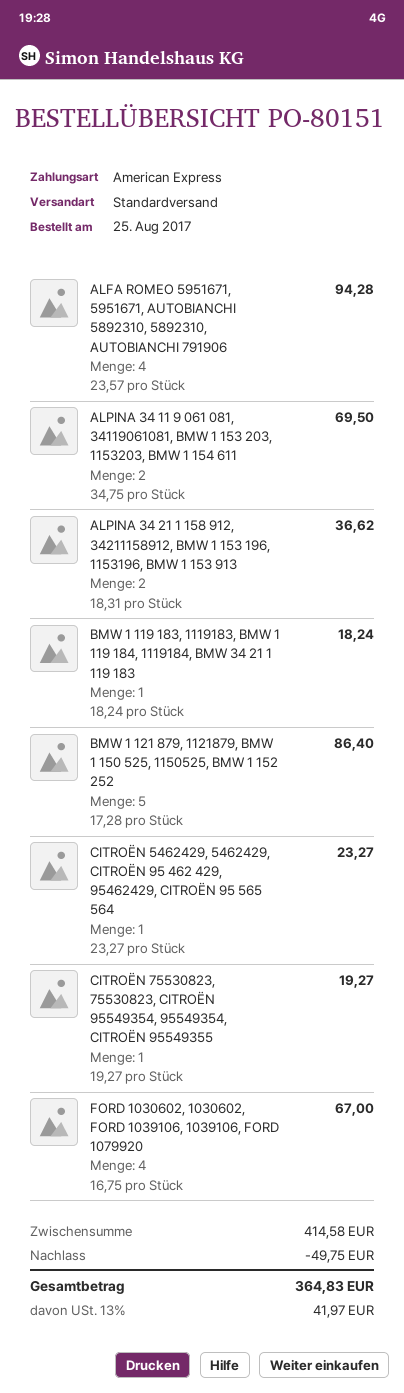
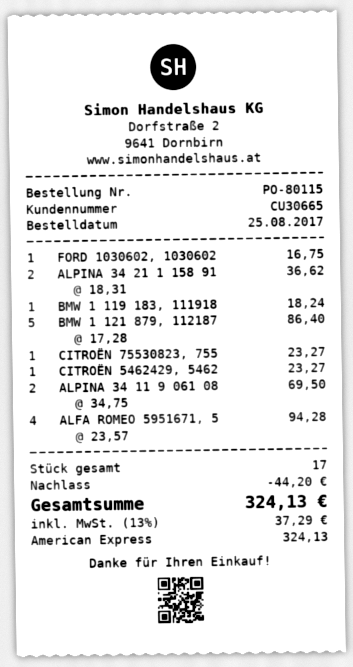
order number: PO-80151 -> PO-80115
CITROËN 75530823, 75530823, CITROËN 95549354, 95549354, CITROËN 95549355: 1 x 19.27 = 19.27 -> 1 x 23.27 = 23.27
FORD 1030602, 1030602, FORD 1039106, 1039106, FORD 1079920: 4 x 16.75 = 67.00 -> 1 x 16.75 = 16.75
discount: 49.75 -> 44.20
tax: 13% = 41.97 -> 13% = 37.29
total: 364.83 -> 324.13

